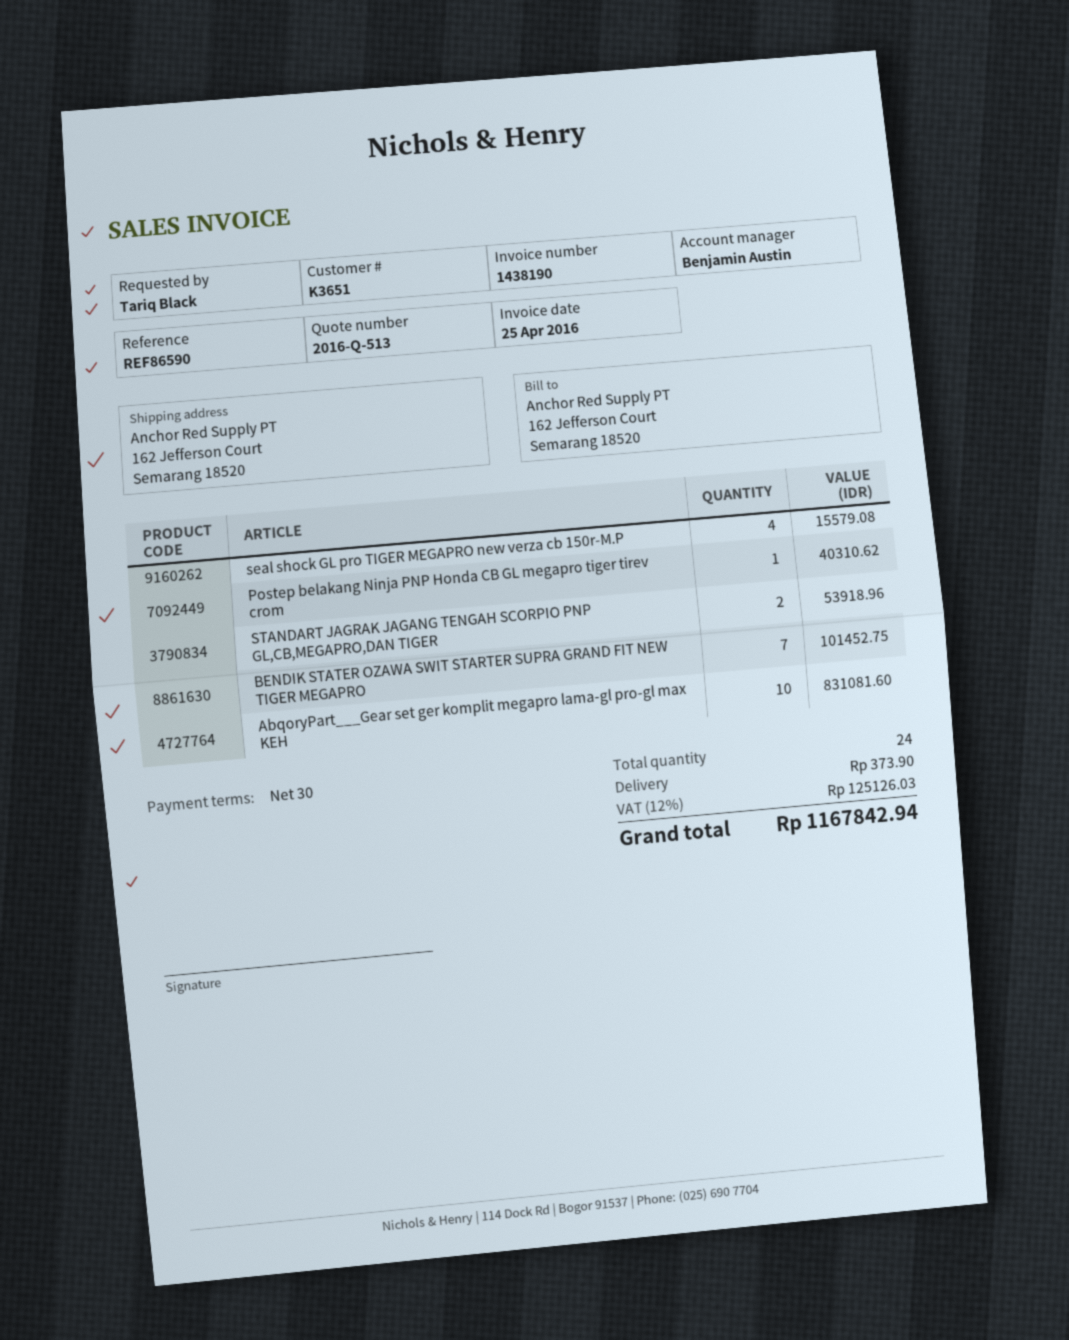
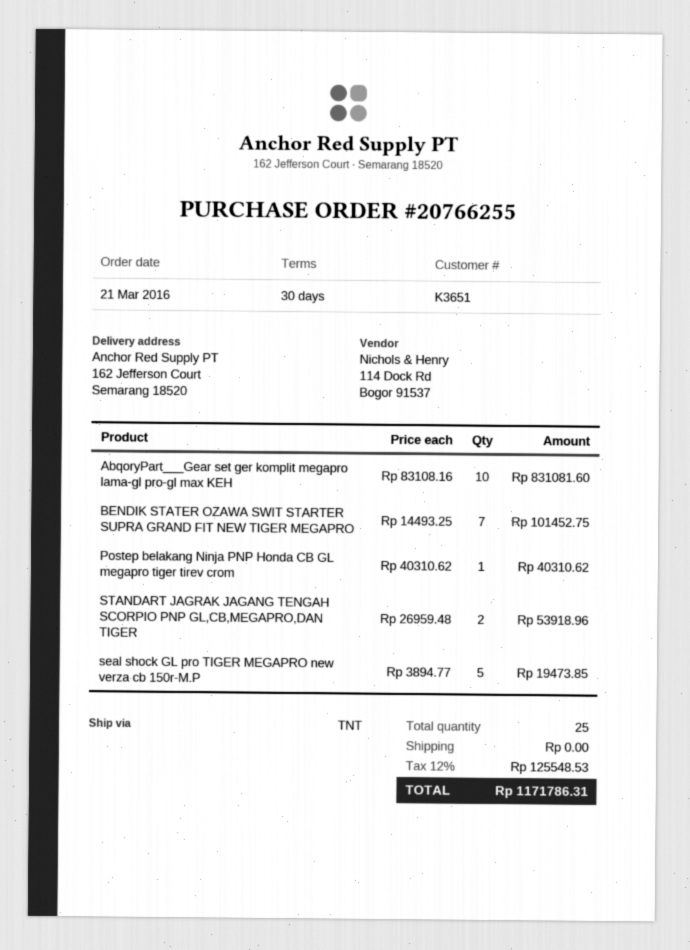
seal shock GL pro TIGER MEGAPRO new verza cb 150r-M.P: 4 for 15579.08 -> 5 for 19473.85
total quantity: 24 -> 25
shipping: 373.90 -> 0.00
tax: 12% = 125126.03 -> 12% = 125548.53
total: 1167842.94 -> 1171786.31

